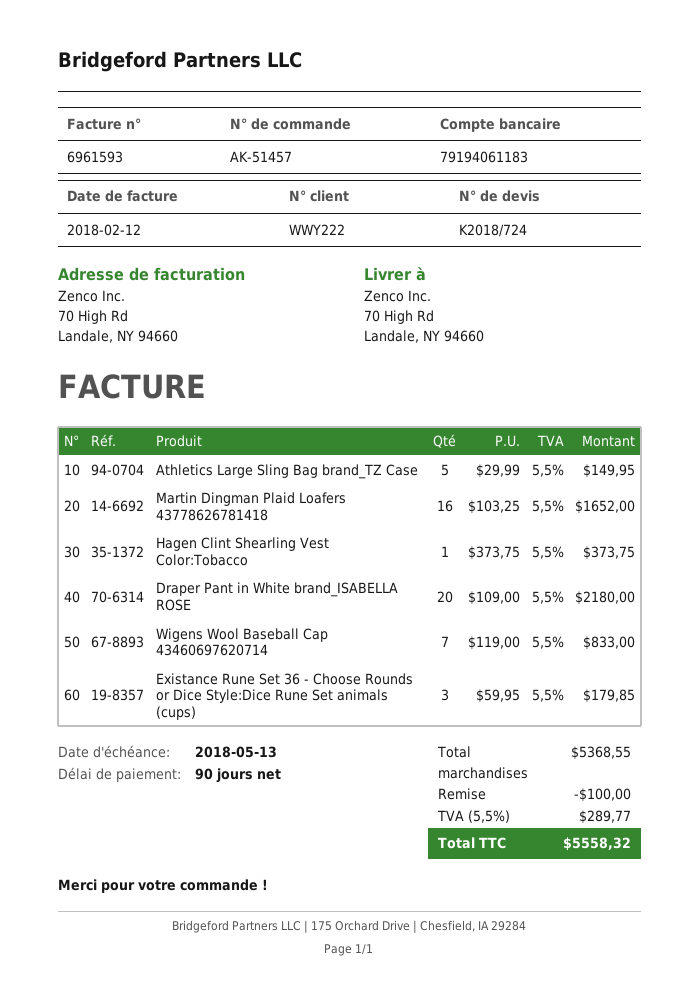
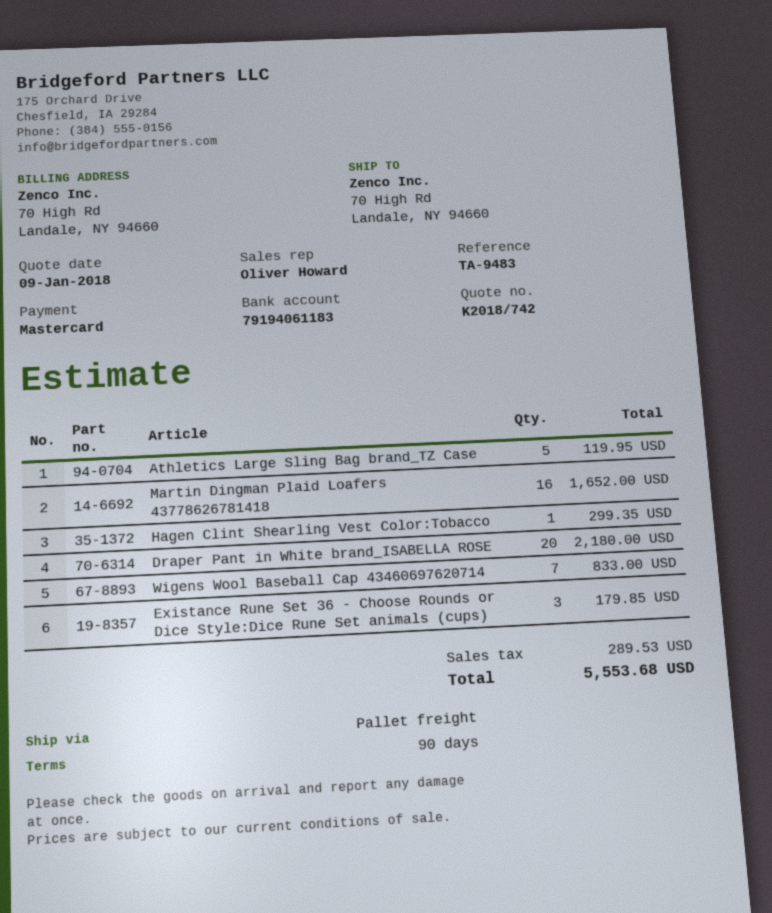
quote number: K2018/724 -> K2018/742
Athletics Large Sling Bag brand_TZ Case: 5 for 149.95 -> 5 for 119.95
Hagen Clint Shearling Vest Color:Tobacco: 1 for 373.75 -> 1 for 299.35
discount: 100.00 -> none
tax: 289.77 -> 289.53
total: 5558.32 -> 5553.68

